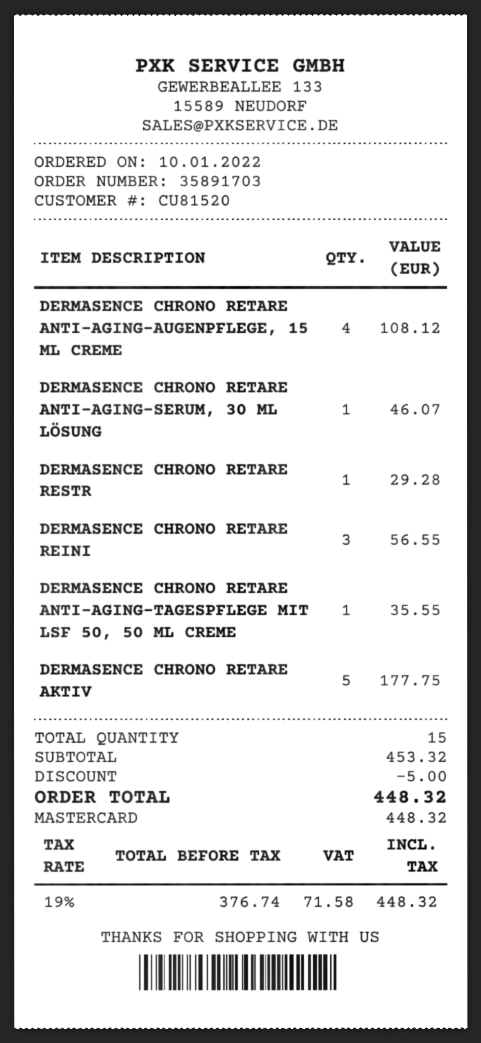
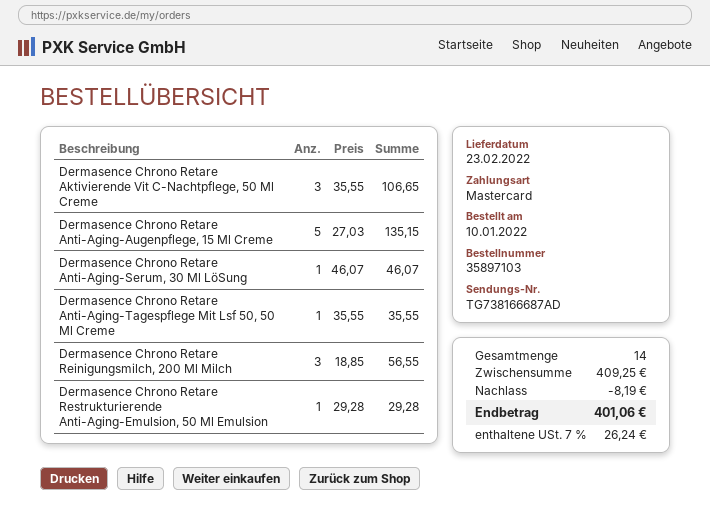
order number: 35891703 -> 35897103
DERMASENCE CHRONO RETARE ANTI-AGING-AUGENPFLEGE, 15 ML CREME: 4 for 108.12 -> 5 for 135.15
DERMASENCE CHRONO RETARE AKTIV: 5 for 177.75 -> 3 for 106.65
total quantity: 15 -> 14
subtotal: 453.32 -> 409.25
discount: 5.00 -> 8.19
tax: 19% = 71.58 -> 7% = 26.24
total: 448.32 -> 401.06

